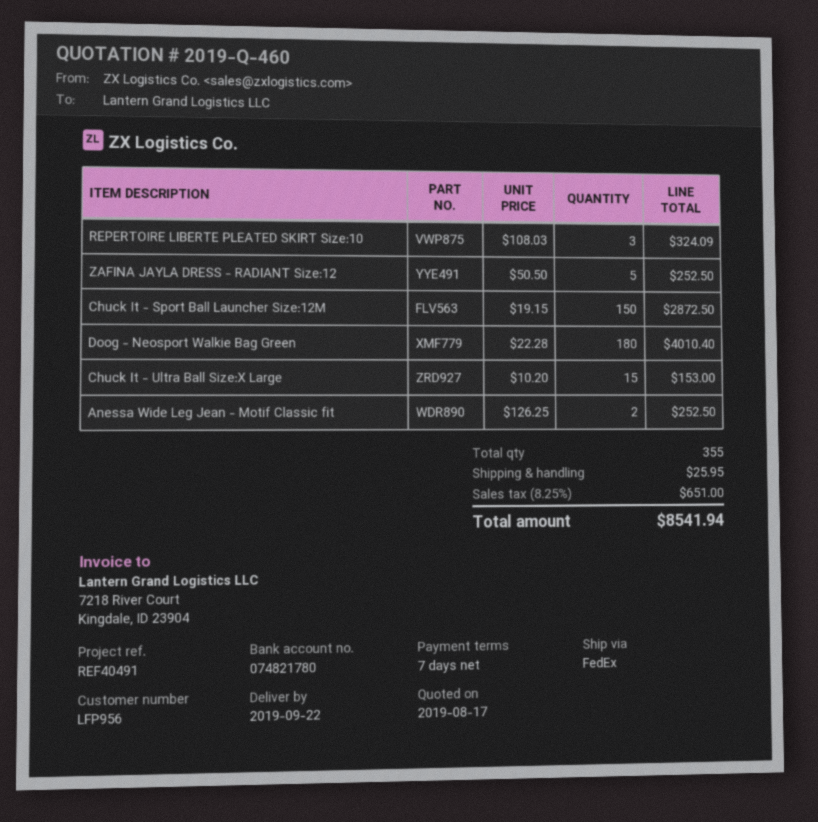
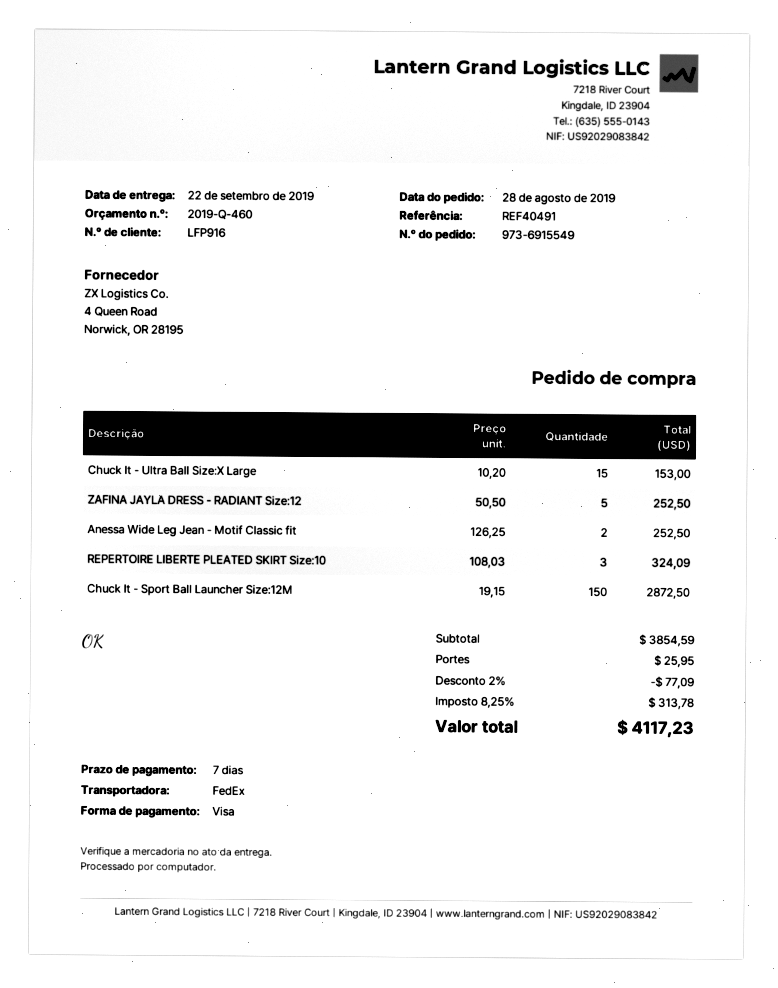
customer number: LFP956 -> LFP916
Doog - Neosport Walkie Bag Green: 180 x 22.28 = 4010.40 -> none
discount: none -> 2% = 77.09
tax: 8.25% = 651.00 -> 8.25% = 313.78
total: 8541.94 -> 4117.23

